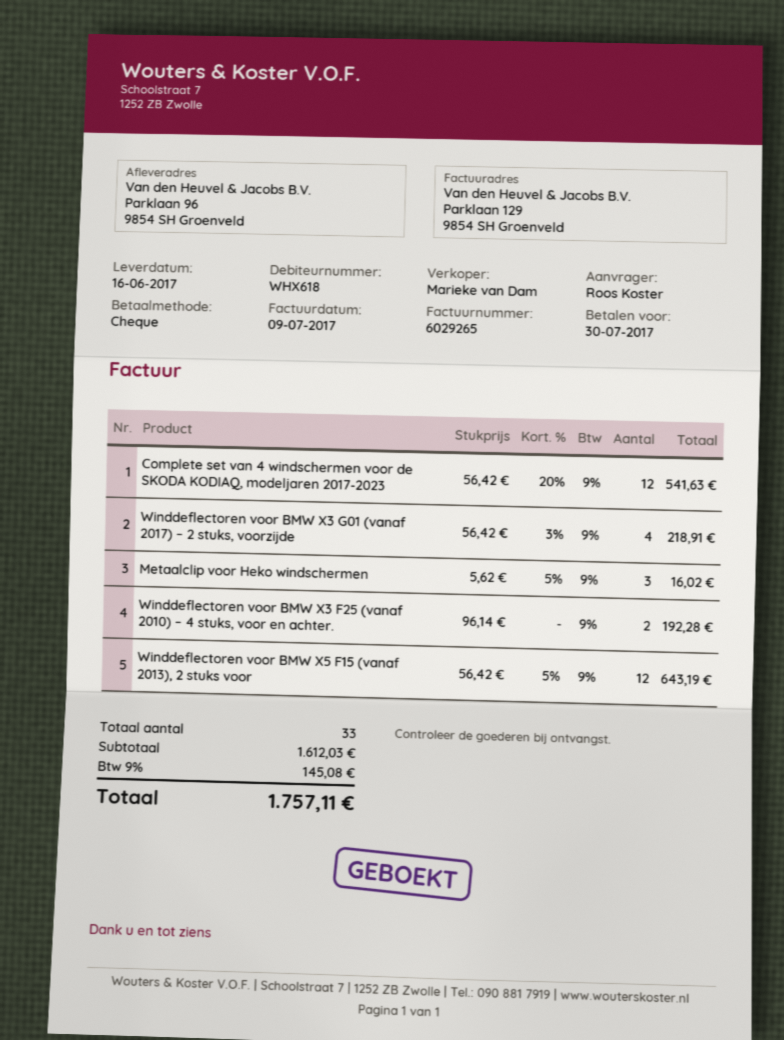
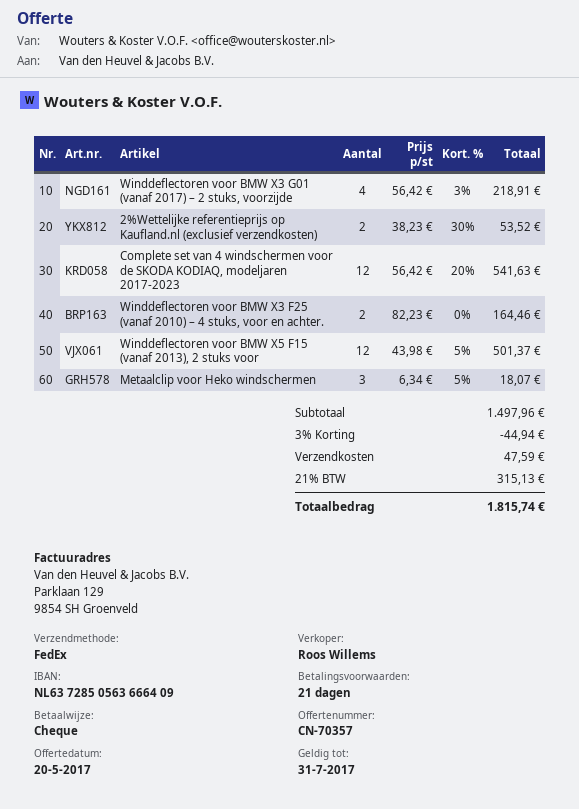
sales rep: Marieke van Dam -> Roos Willems
Metaalclip voor Heko windschermen: 3 x 5.62 - 5% = 16.02 -> 3 x 6.34 - 5% = 18.07
Winddeflectoren voor BMW X3 F25 (vanaf 2010) – 4 stuks, voor en achter.: 2 x 96.14 = 192.28 -> 2 x 82.23 = 164.46
Winddeflectoren voor BMW X5 F15 (vanaf 2013), 2 stuks voor: 12 x 56.42 - 5% = 643.19 -> 12 x 43.98 - 5% = 501.37
2%Wettelijke referentieprijs op Kaufland.nl (exclusief verzendkosten): none -> 2 x 38.23 - 30% = 53.52
subtotal: 1612.03 -> 1497.96
discount: none -> 3% = 44.94
shipping: none -> 47.59
tax: 9% = 145.08 -> 21% = 315.13
total: 1757.11 -> 1815.74

